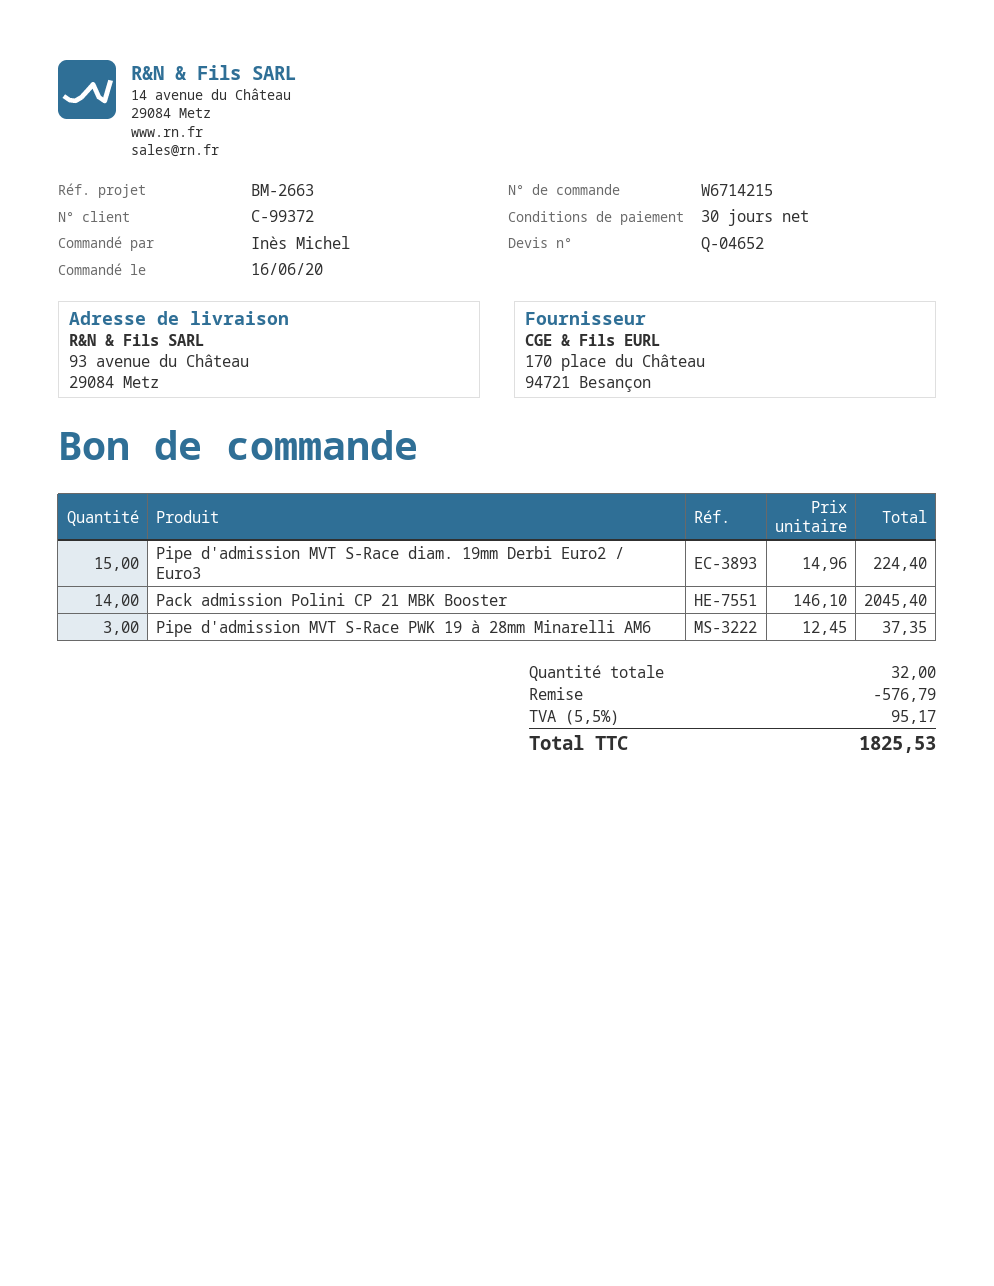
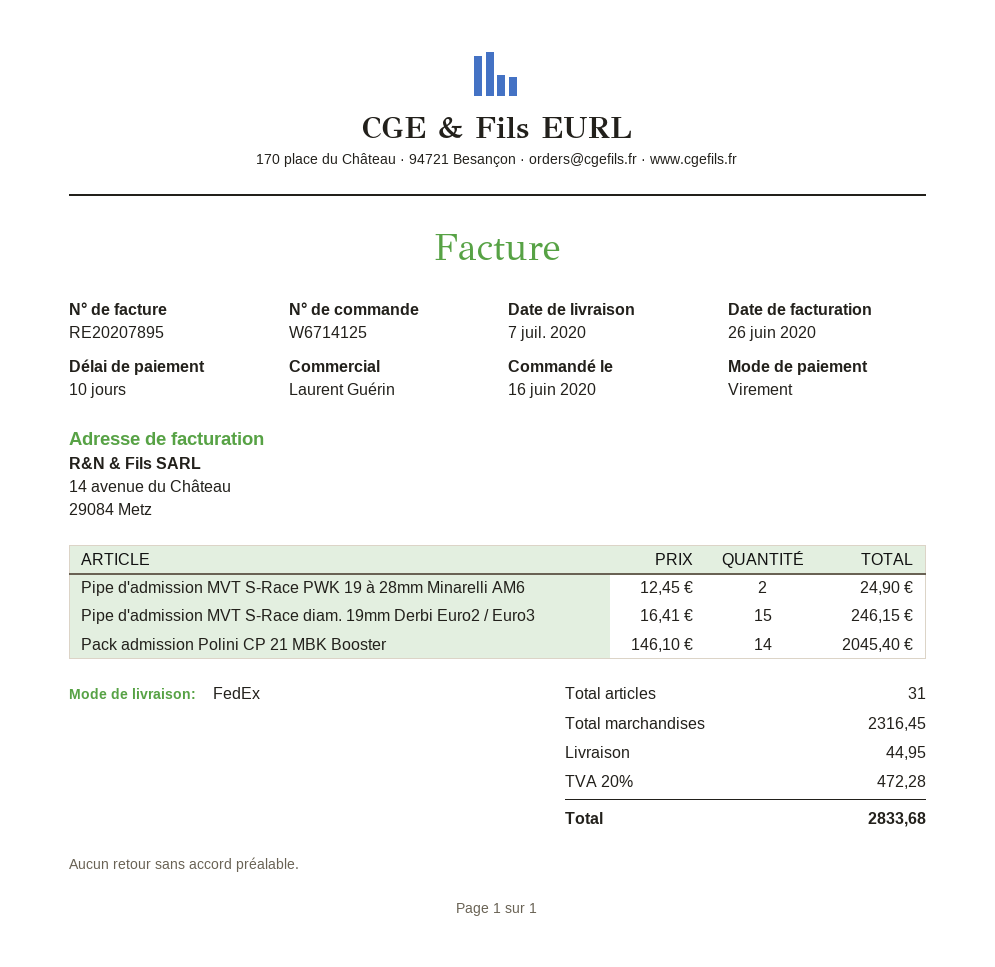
order number: W6714215 -> W6714125
payment terms: 30 days -> 10 days
Pipe d'admission MVT S-Race diam. 19mm Derbi Euro2 / Euro3: 15 x 14.96 = 224.40 -> 15 x 16.41 = 246.15
Pipe d'admission MVT S-Race PWK 19 à 28mm Minarelli AM6: 3 x 12.45 = 37.35 -> 2 x 12.45 = 24.90
total quantity: 32 -> 31
discount: 576.79 -> none
shipping: none -> 44.95
tax: 5.5% = 95.17 -> 20% = 472.28
total: 1825.53 -> 2833.68

